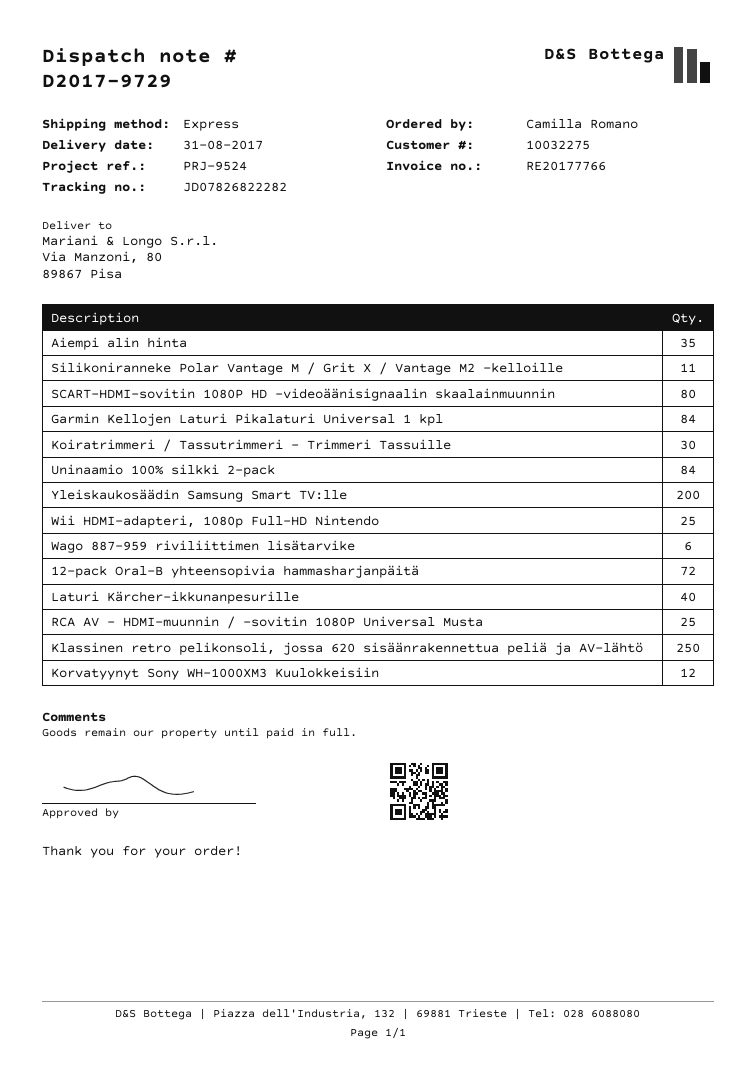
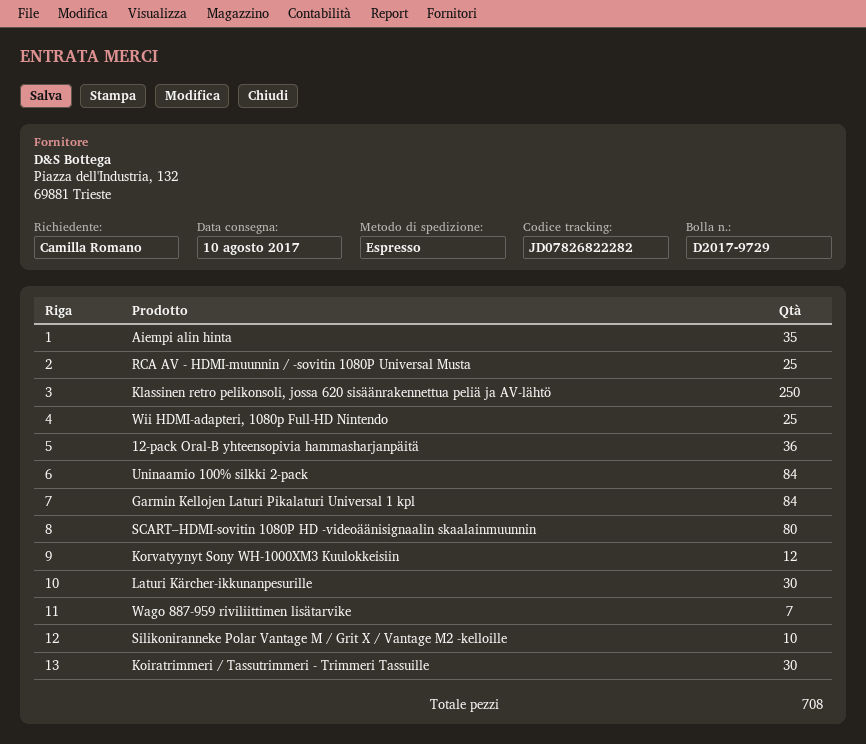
delivery date: 2017-08-31 -> 2017-08-10
Silikoniranneke Polar Vantage M / Grit X / Vantage M2 -kelloille: 11 -> 10
Yleiskaukosäädin Samsung Smart TV:lle: 200 -> none
Wago 887-959 riviliittimen lisätarvike: 6 -> 7
12-pack Oral-B yhteensopivia hammasharjanpäitä: 72 -> 36
Laturi Kärcher-ikkunanpesurille: 40 -> 30

